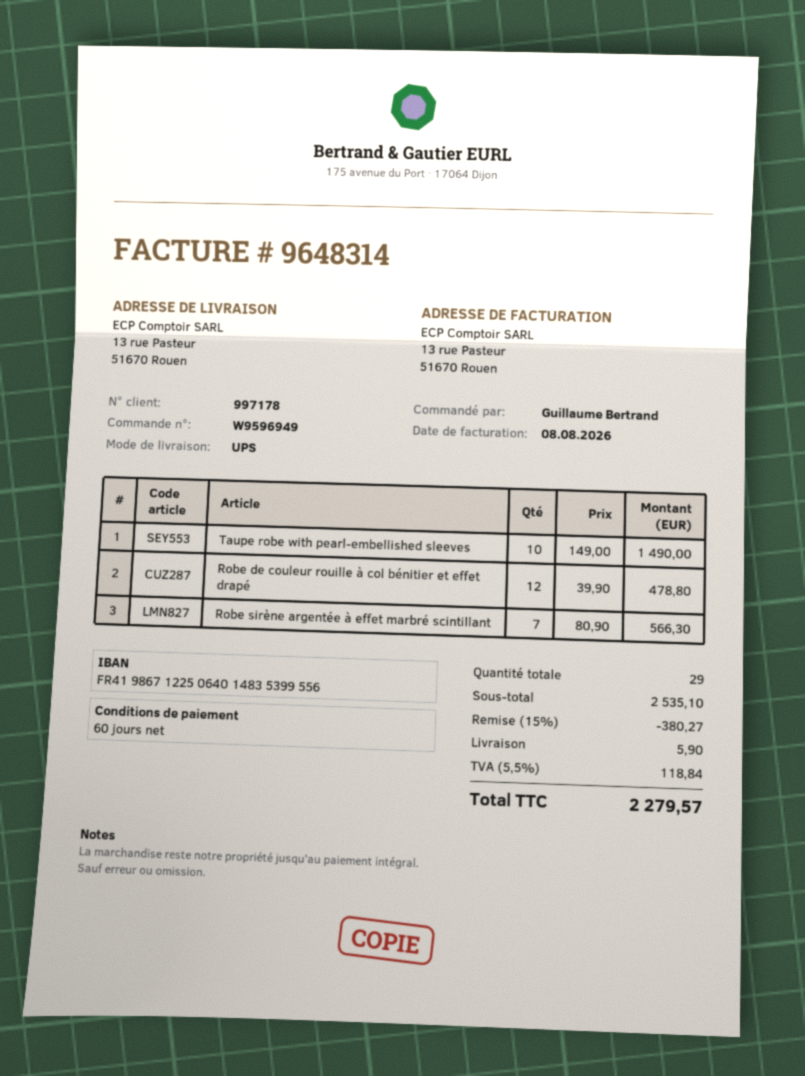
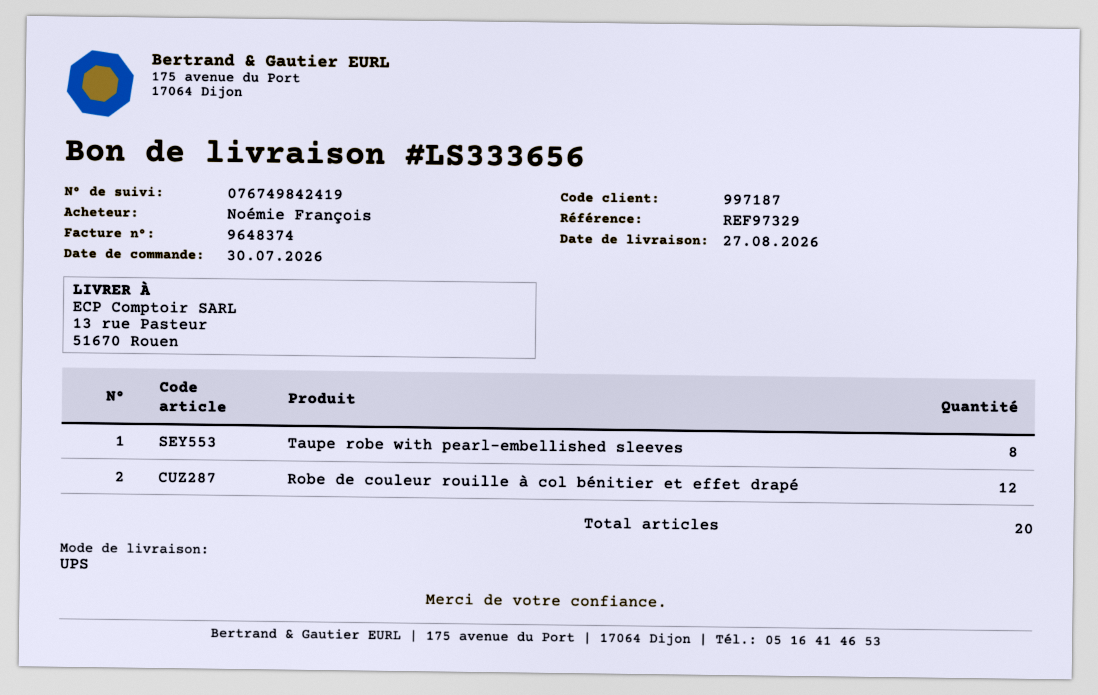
invoice number: 9648314 -> 9648374
customer number: 997178 -> 997187
ordered by: Guillaume Bertrand -> Noémie François
Taupe robe with pearl-embellished sleeves: 10 -> 8
Robe sirène argentée à effet marbré scintillant: 7 -> none
total quantity: 29 -> 20

